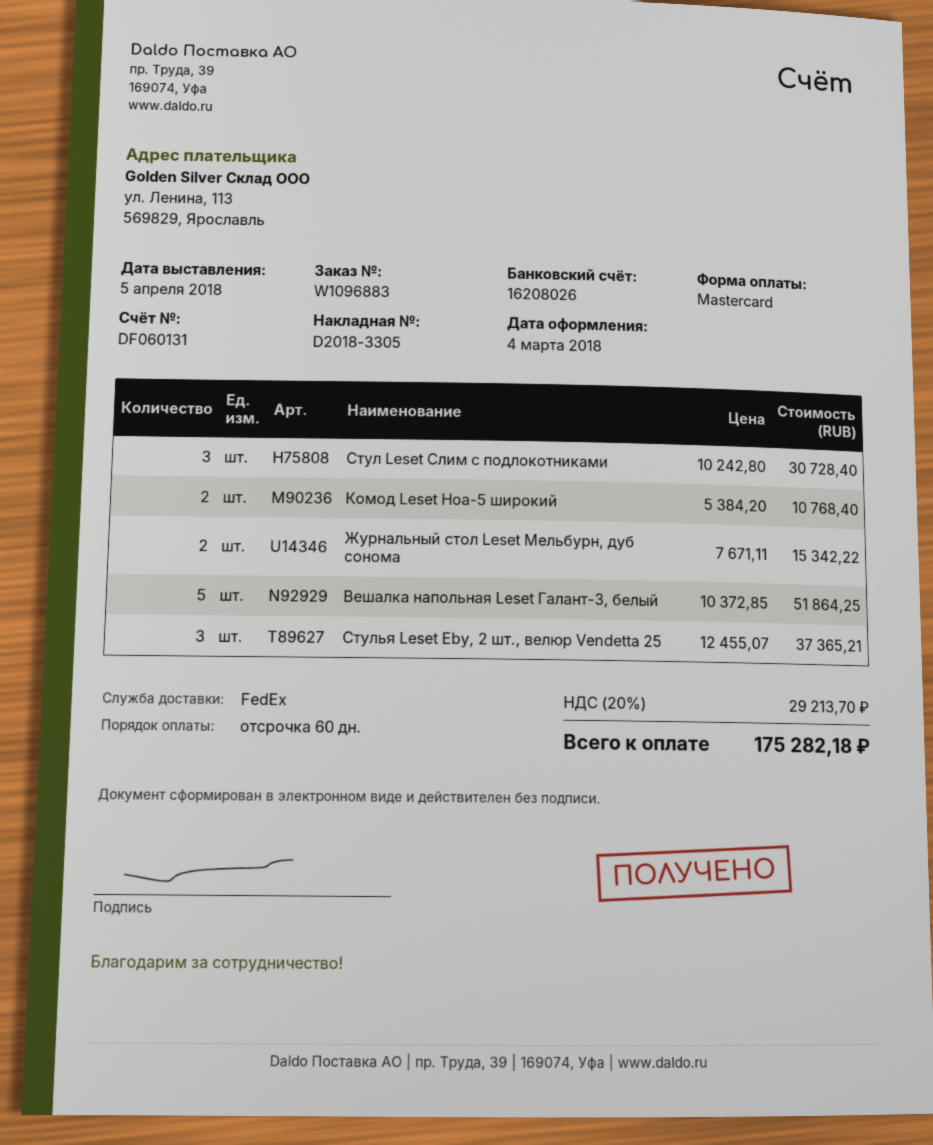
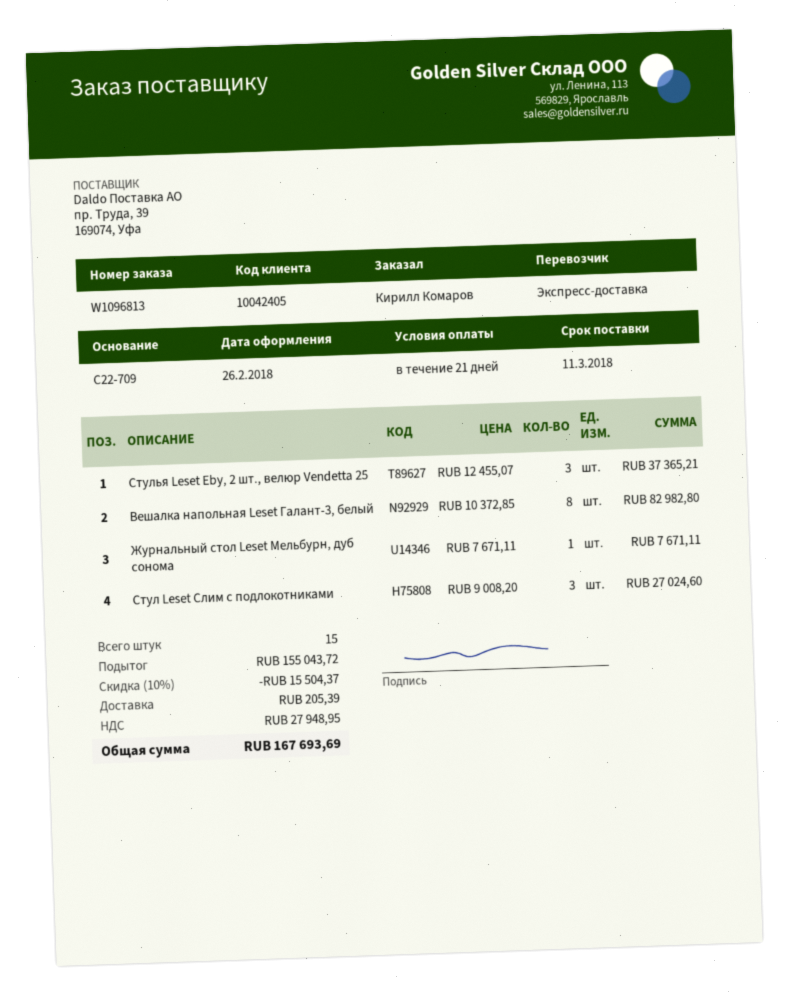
order number: W1096883 -> W1096813
order date: 2018-03-04 -> 2018-02-26
payment terms: 60 days -> 21 days
shipping method: FedEx -> express
Стул Leset Слим с подлокотниками: 3 x 10242.80 = 30728.40 -> 3 x 9008.20 = 27024.60
Комод Leset Ноа-5 широкий: 2 x 5384.20 = 10768.40 -> none
Журнальный стол Leset Мельбурн, дуб сонома: 2 x 7671.11 = 15342.22 -> 1 x 7671.11 = 7671.11
Вешалка напольная Leset Галант-3, белый: 5 x 10372.85 = 51864.25 -> 8 x 10372.85 = 82982.80
discount: none -> 10% = 15504.37
shipping: none -> 205.39
tax: 29213.70 -> 27948.95
total: 175282.18 -> 167693.69

